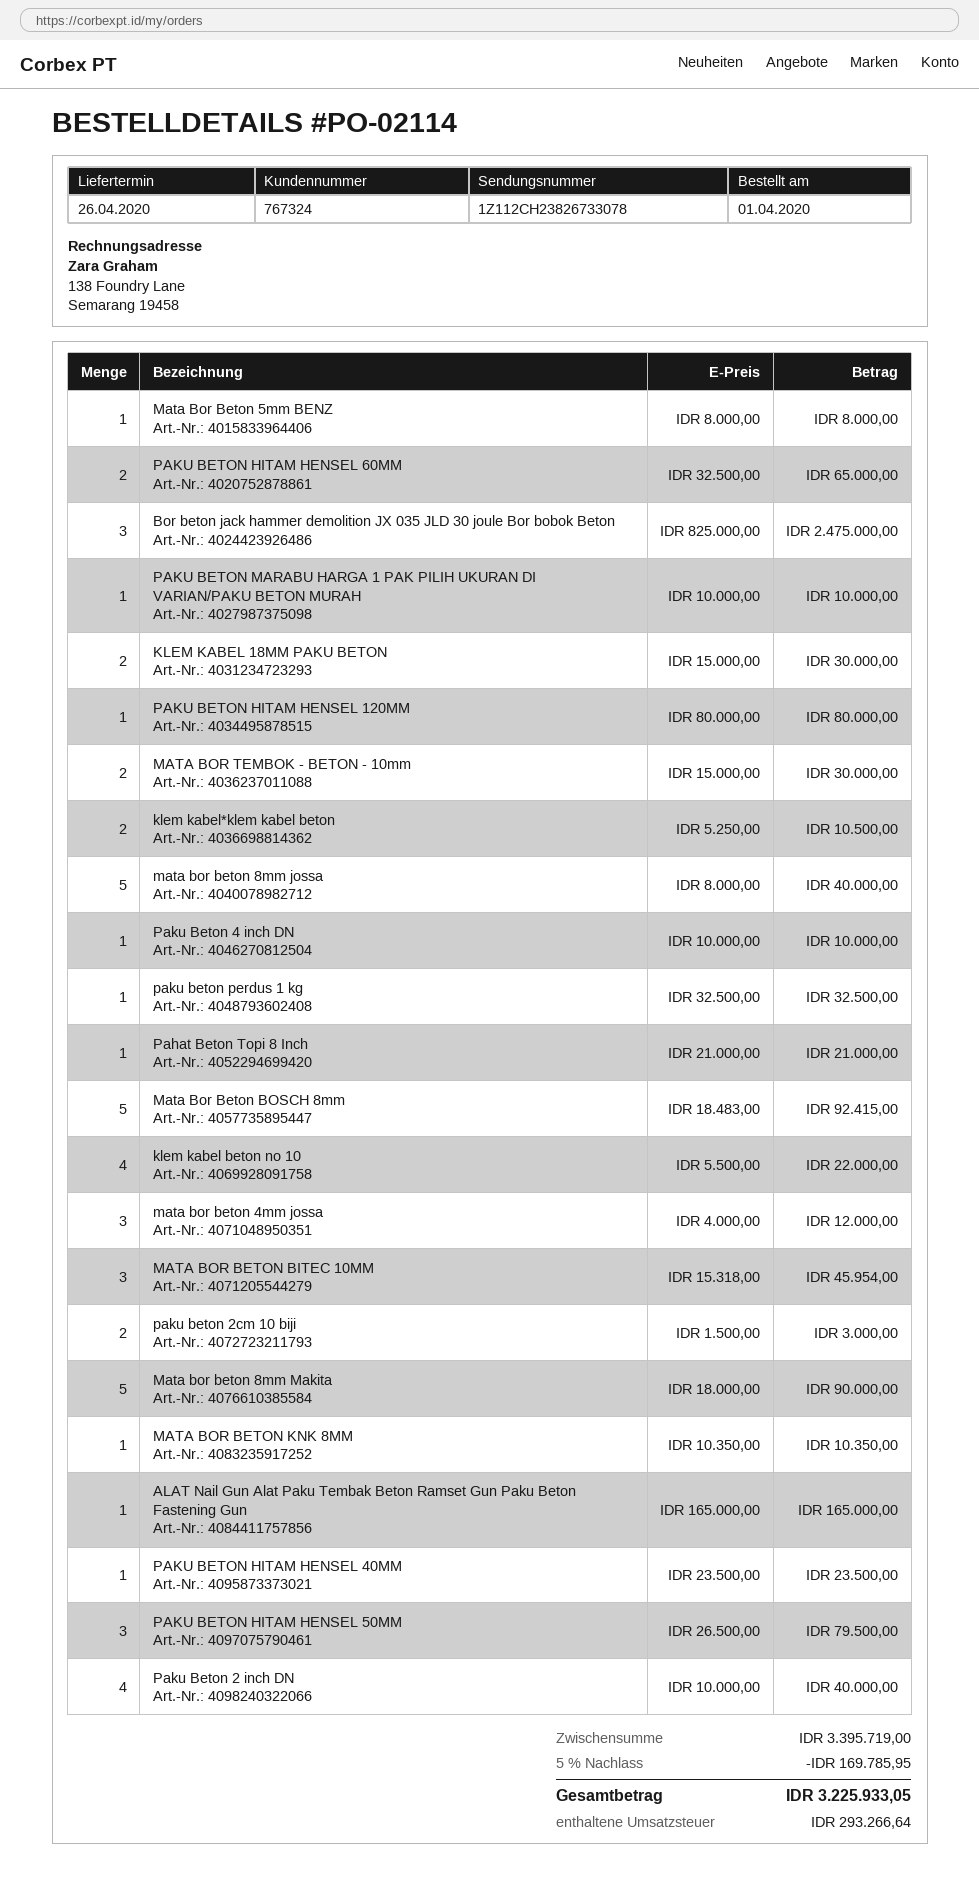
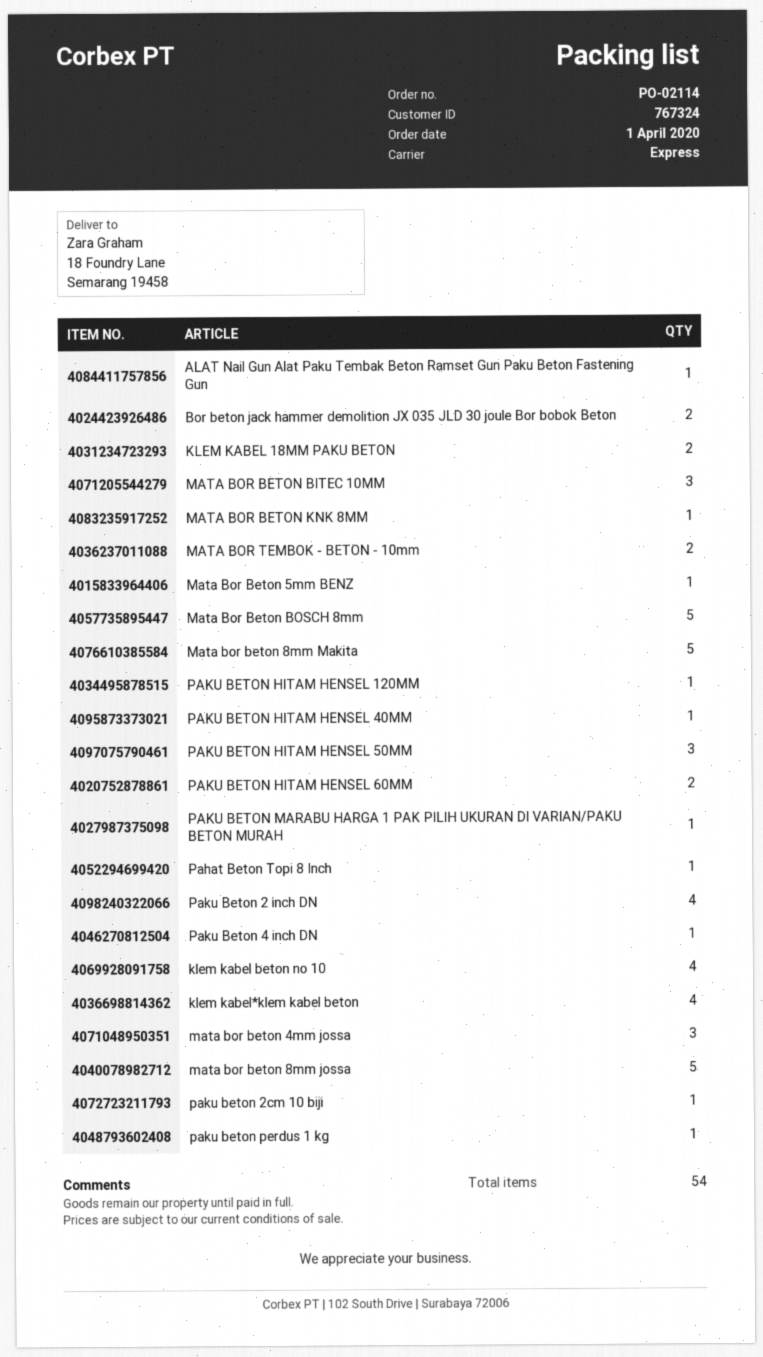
Bor beton jack hammer demolition JX 035 JLD 30 joule Bor bobok Beton: 3 -> 2
klem kabel*klem kabel beton: 2 -> 4
paku beton 2cm 10 biji: 2 -> 1

